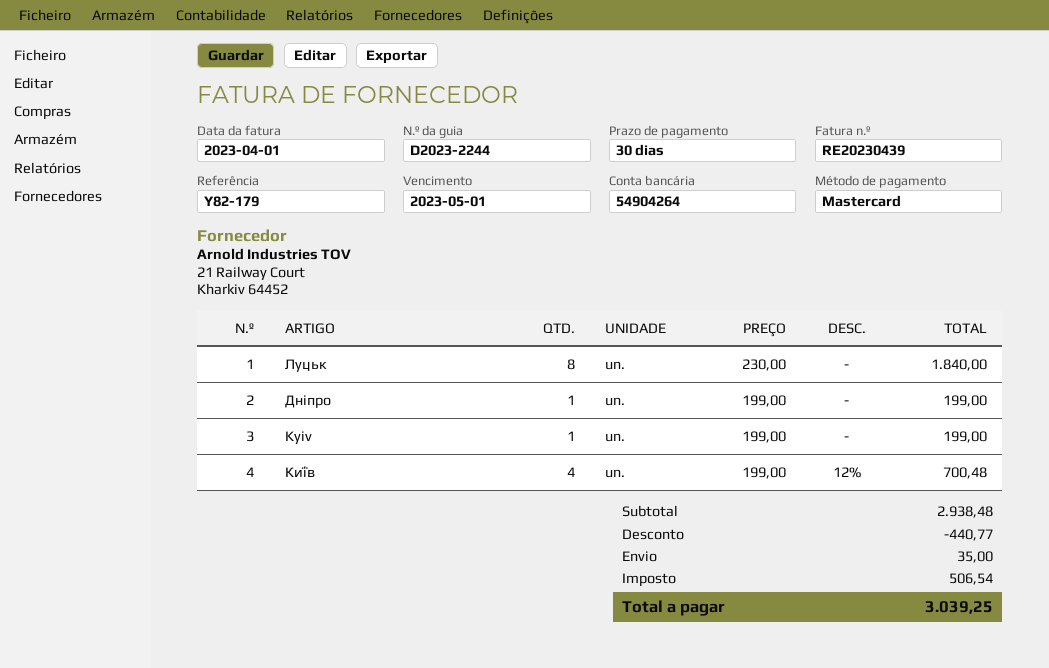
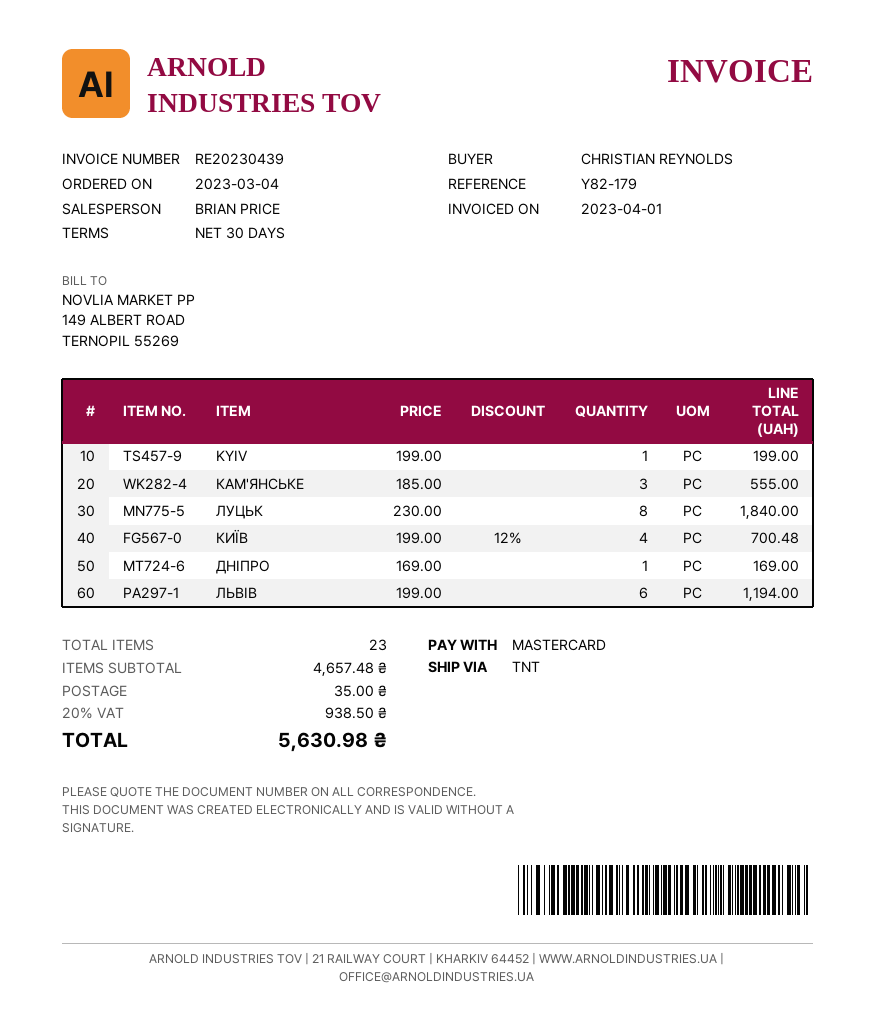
Дніпро: 1 x 199.00 = 199.00 -> 1 x 169.00 = 169.00
КАМ'ЯНСЬКЕ: none -> 3 x 185.00 = 555.00
ЛЬВІВ: none -> 6 x 199.00 = 1194.00
subtotal: 2938.48 -> 4657.48
discount: 440.77 -> none
tax: 506.54 -> 938.50
total: 3039.25 -> 5630.98

